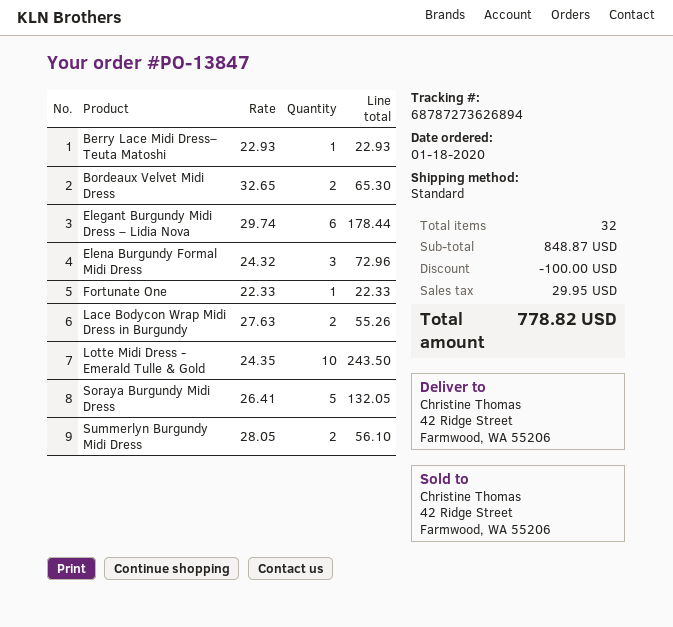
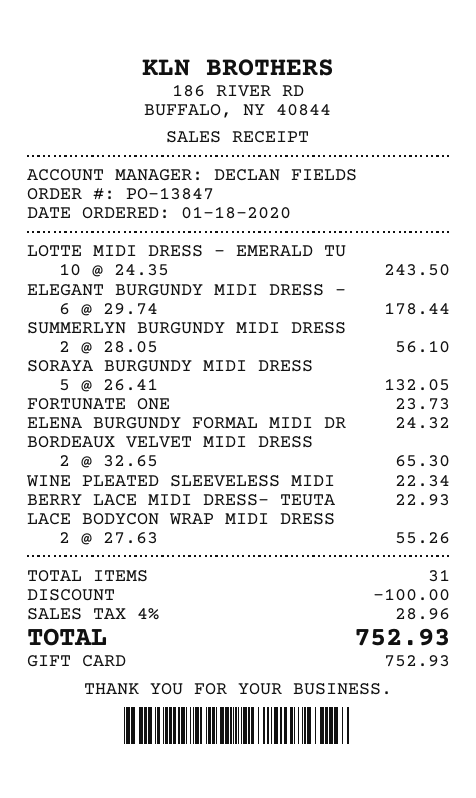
Elena Burgundy Formal Midi Dress: 3 x 24.32 = 72.96 -> 1 x 24.32 = 24.32
Fortunate One: 1 x 22.33 = 22.33 -> 1 x 23.73 = 23.73
WINE PLEATED SLEEVELESS MIDI: none -> 1 x 22.34 = 22.34
total quantity: 32 -> 31
tax: 29.95 -> 28.96
total: 778.82 -> 752.93

